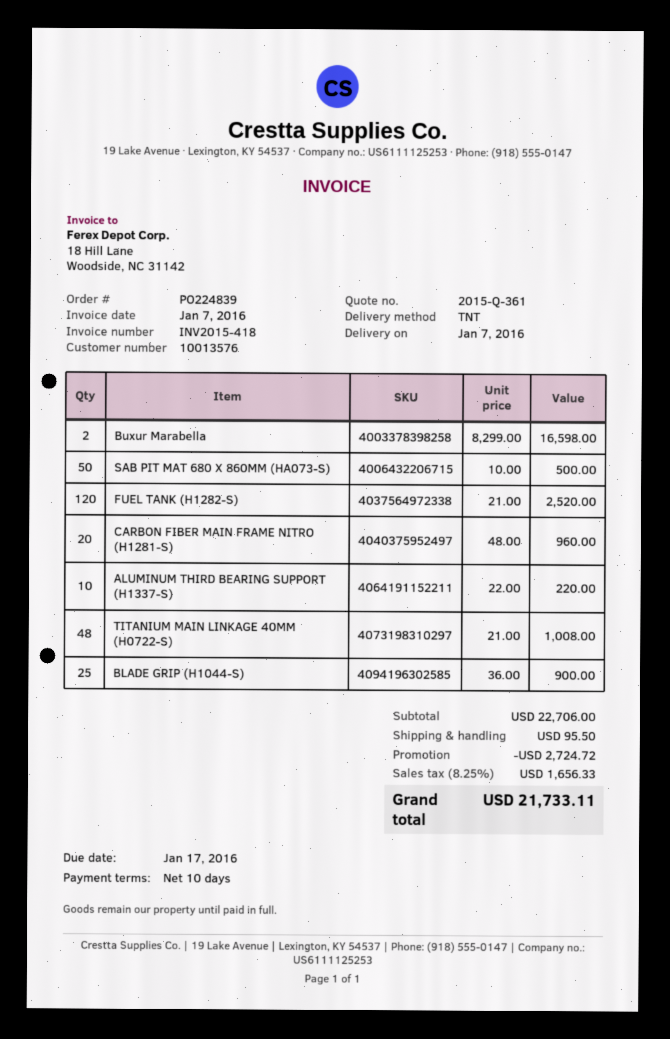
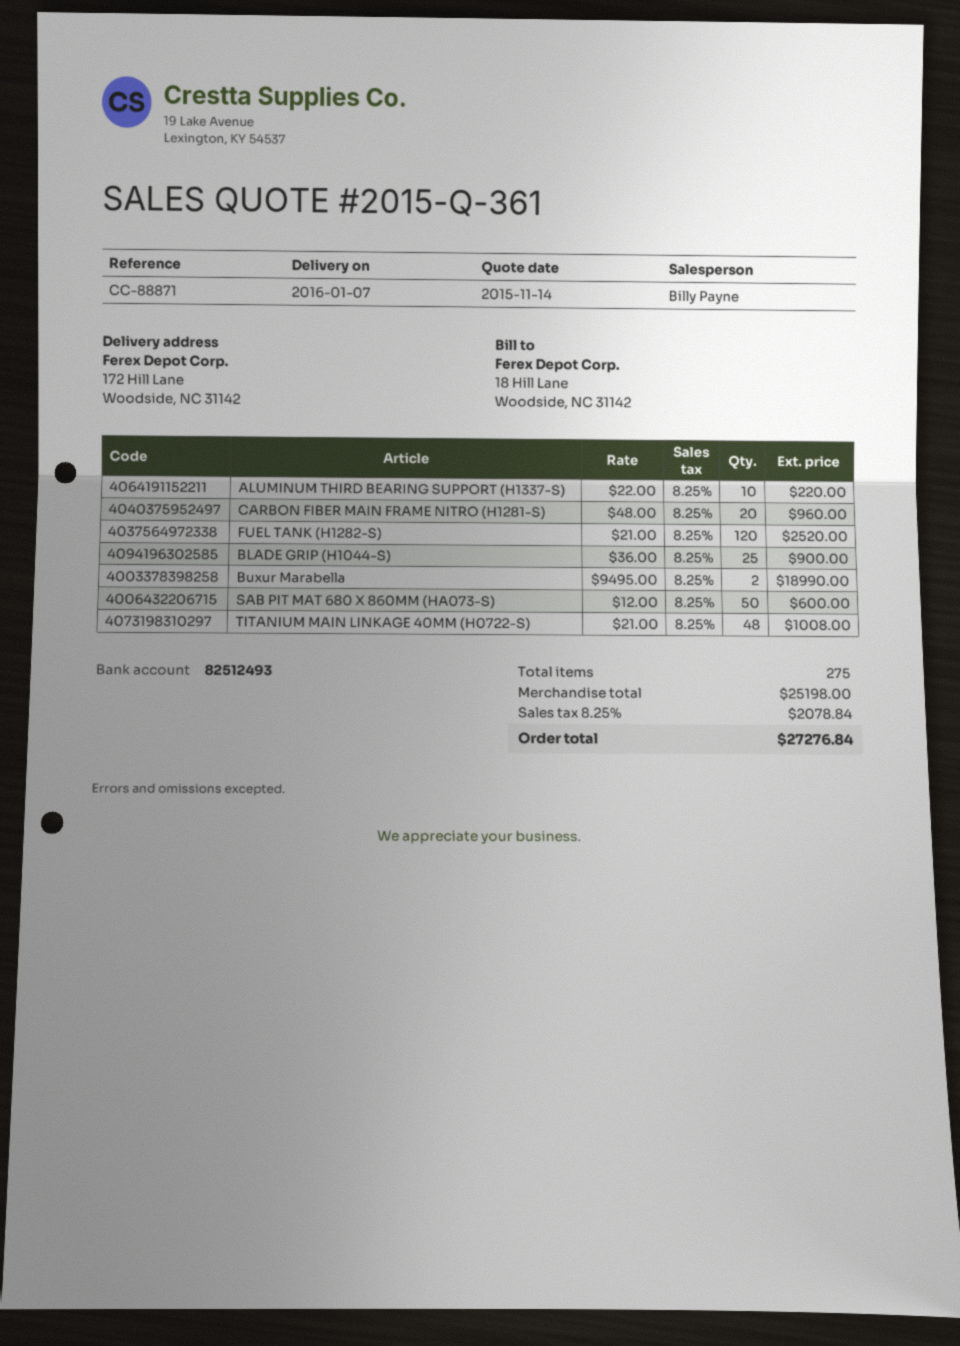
Buxur Marabella: 2 x 8299.00 = 16598.00 -> 2 x 9495.00 = 18990.00
SAB PIT MAT 680 X 860MM (HA073-S): 50 x 10.00 = 500.00 -> 50 x 12.00 = 600.00
subtotal: 22706.00 -> 25198.00
discount: 2724.72 -> none
shipping: 95.50 -> none
tax: 8.25% = 1656.33 -> 8.25% = 2078.84
total: 21733.11 -> 27276.84

